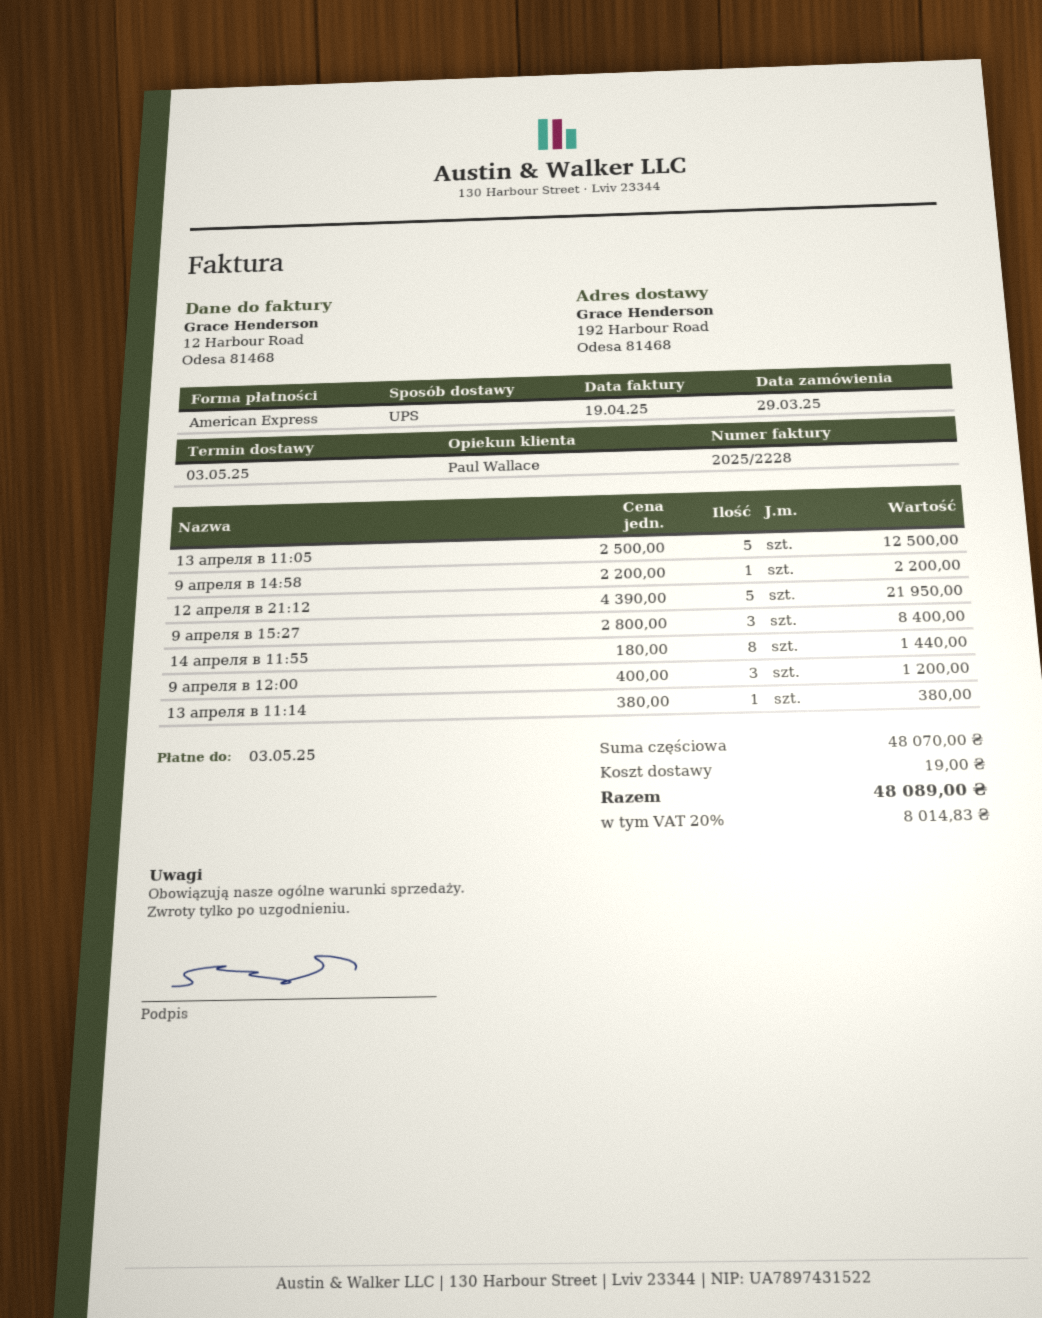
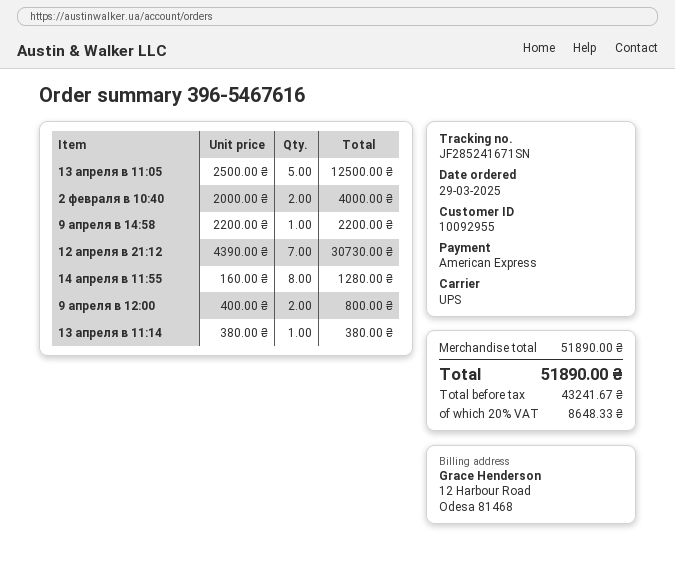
12 апреля в 21:12: 5 x 4390.00 = 21950.00 -> 7 x 4390.00 = 30730.00
9 апреля в 15:27: 3 x 2800.00 = 8400.00 -> none
14 апреля в 11:55: 8 x 180.00 = 1440.00 -> 8 x 160.00 = 1280.00
9 апреля в 12:00: 3 x 400.00 = 1200.00 -> 2 x 400.00 = 800.00
2 февраля в 10:40: none -> 2 x 2000.00 = 4000.00
subtotal: 48070.00 -> 51890.00
shipping: 19.00 -> none
tax: 20% = 8014.83 -> 20% = 8648.33
total: 48089.00 -> 51890.00

